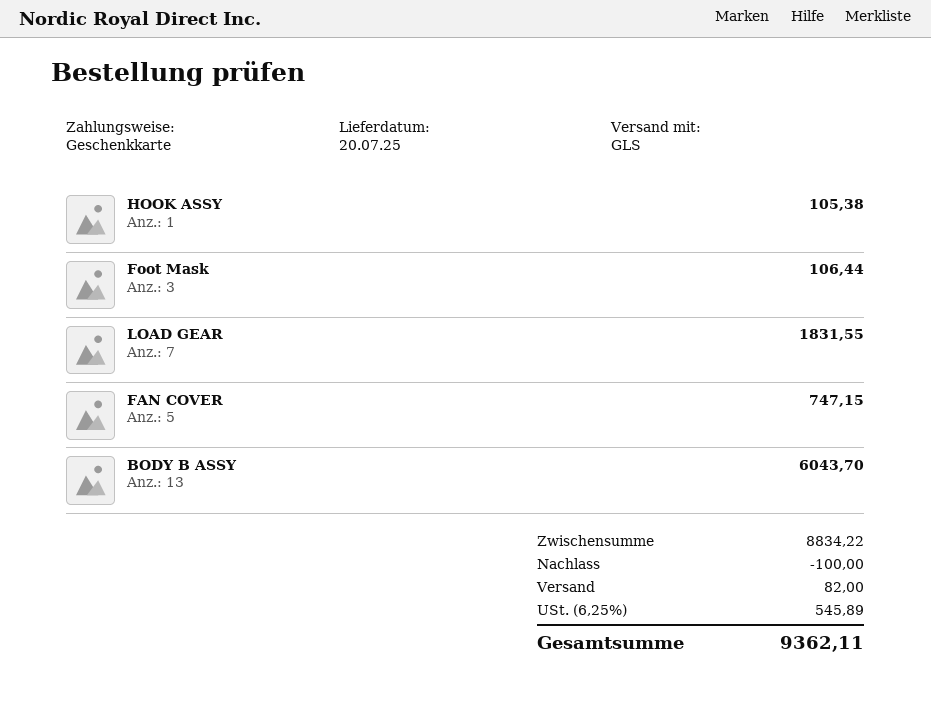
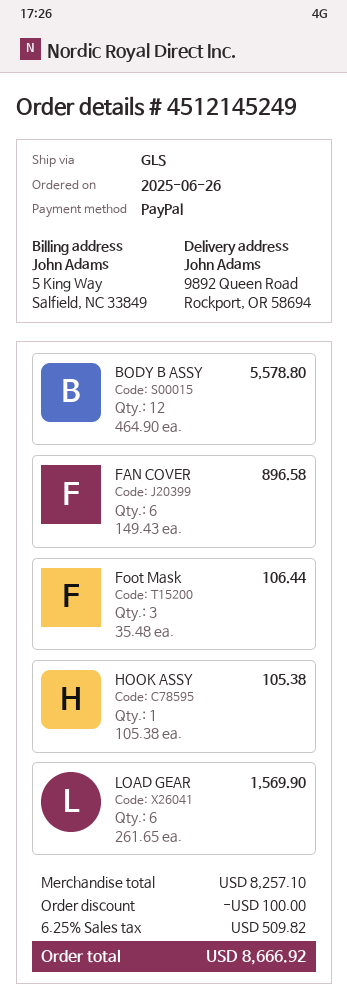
payment method: gift card -> PayPal
LOAD GEAR: 7 for 1831.55 -> 6 for 1569.90
FAN COVER: 5 for 747.15 -> 6 for 896.58
BODY B ASSY: 13 for 6043.70 -> 12 for 5578.80
subtotal: 8834.22 -> 8257.10
shipping: 82.00 -> none
tax: 6.25% = 545.89 -> 6.25% = 509.82
total: 9362.11 -> 8666.92

